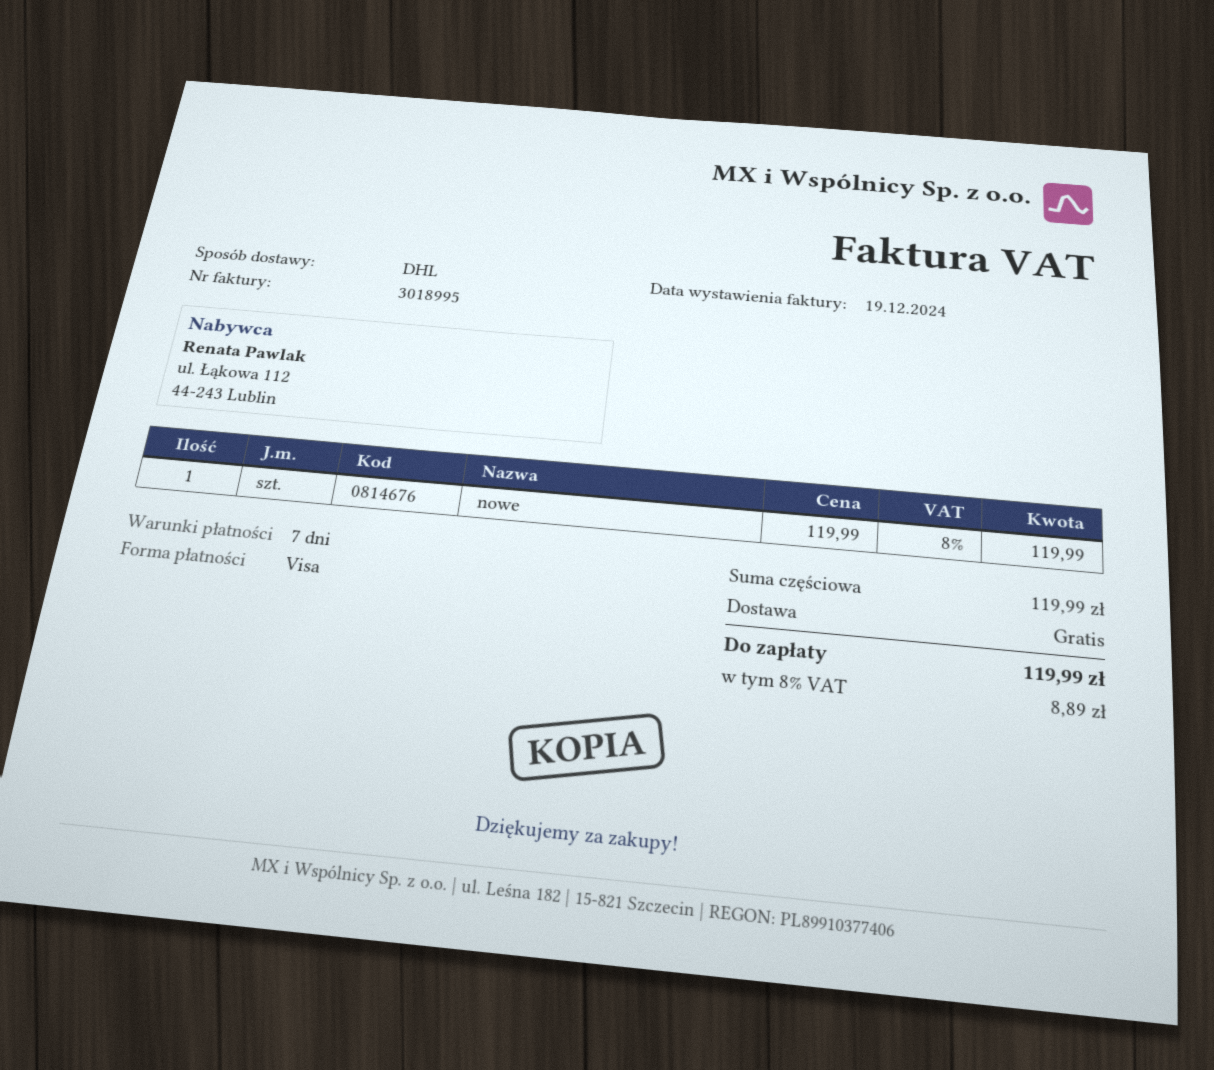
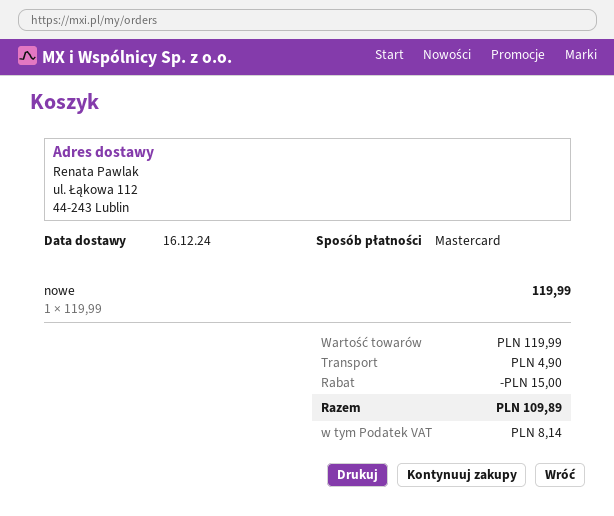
payment method: Visa -> Mastercard
discount: none -> 15.00
shipping: 0.00 -> 4.90
tax: 8.89 -> 8.14
total: 119.99 -> 109.89

